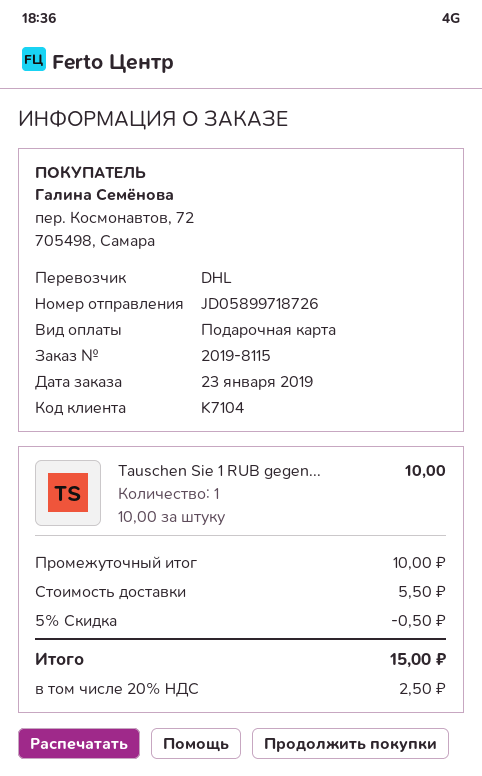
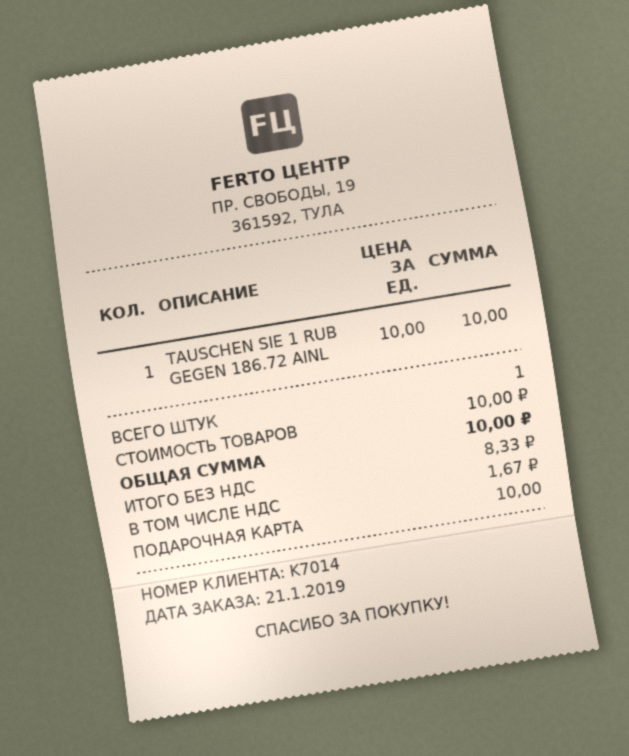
order date: 2019-01-23 -> 2019-01-21
customer number: K7104 -> K7014
discount: 5% = 0.50 -> none
shipping: 5.50 -> none
tax: 2.50 -> 1.67
total: 15.00 -> 10.00

